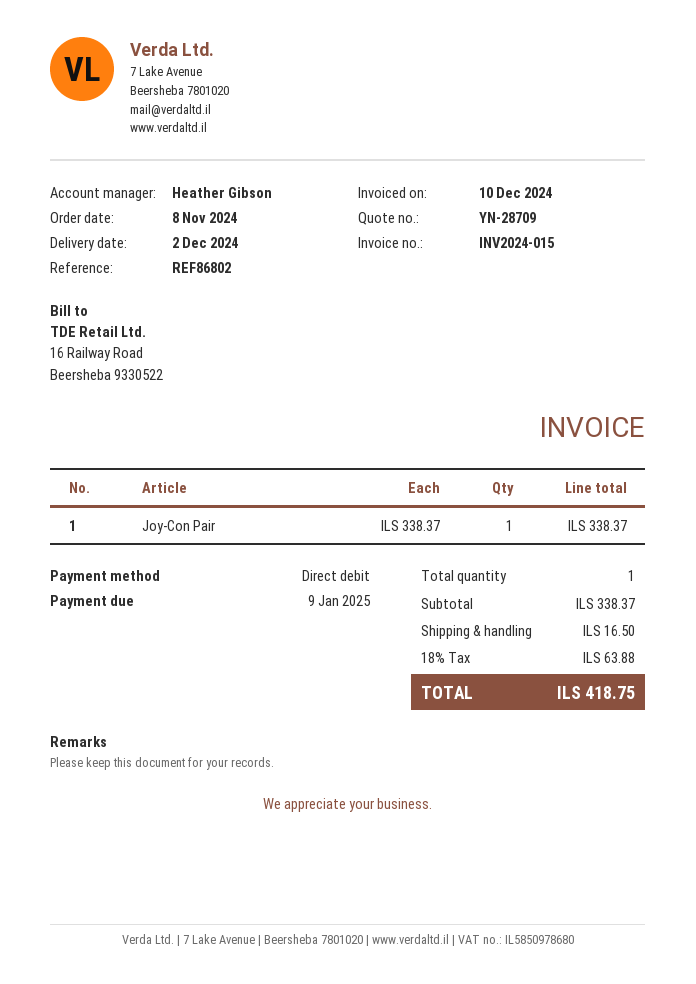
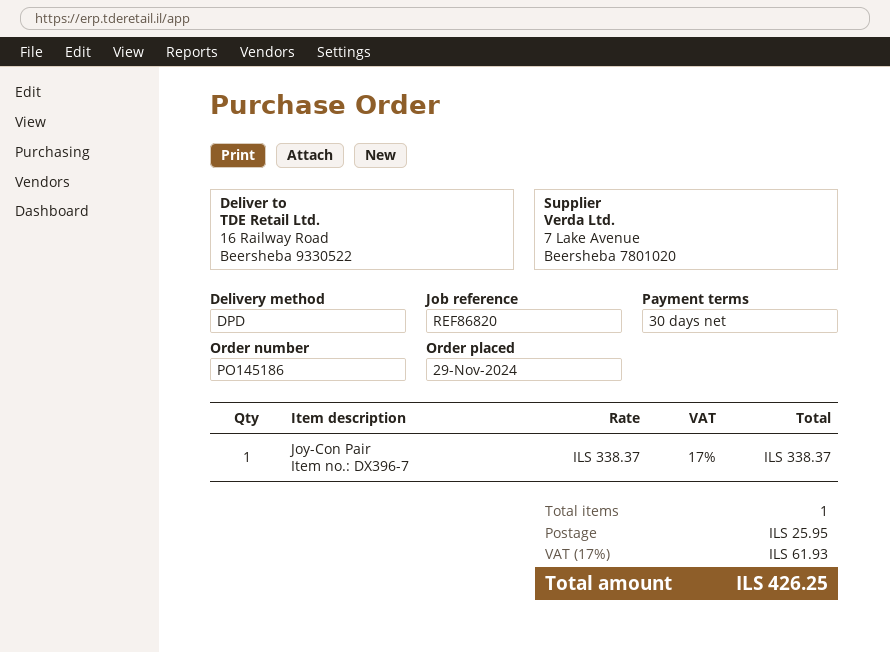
order date: 2024-11-08 -> 2024-11-29
reference: REF86802 -> REF86820
shipping: 16.50 -> 25.95
tax: 18% = 63.88 -> 17% = 61.93
total: 418.75 -> 426.25

